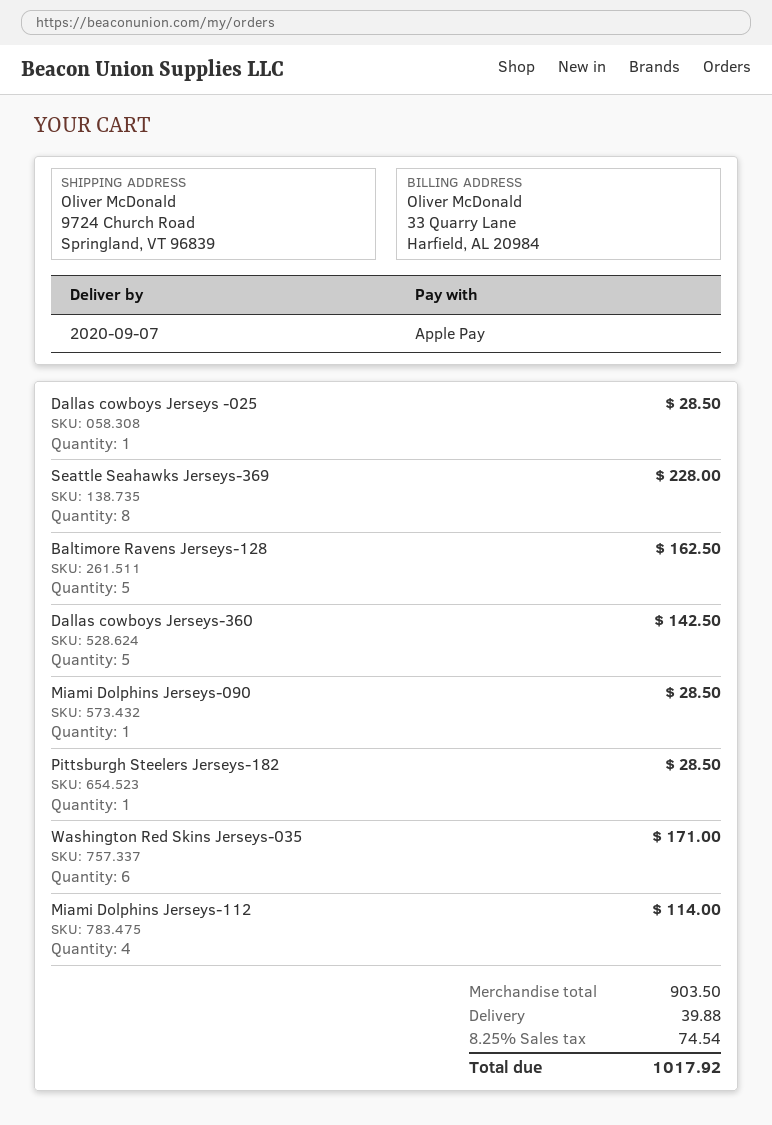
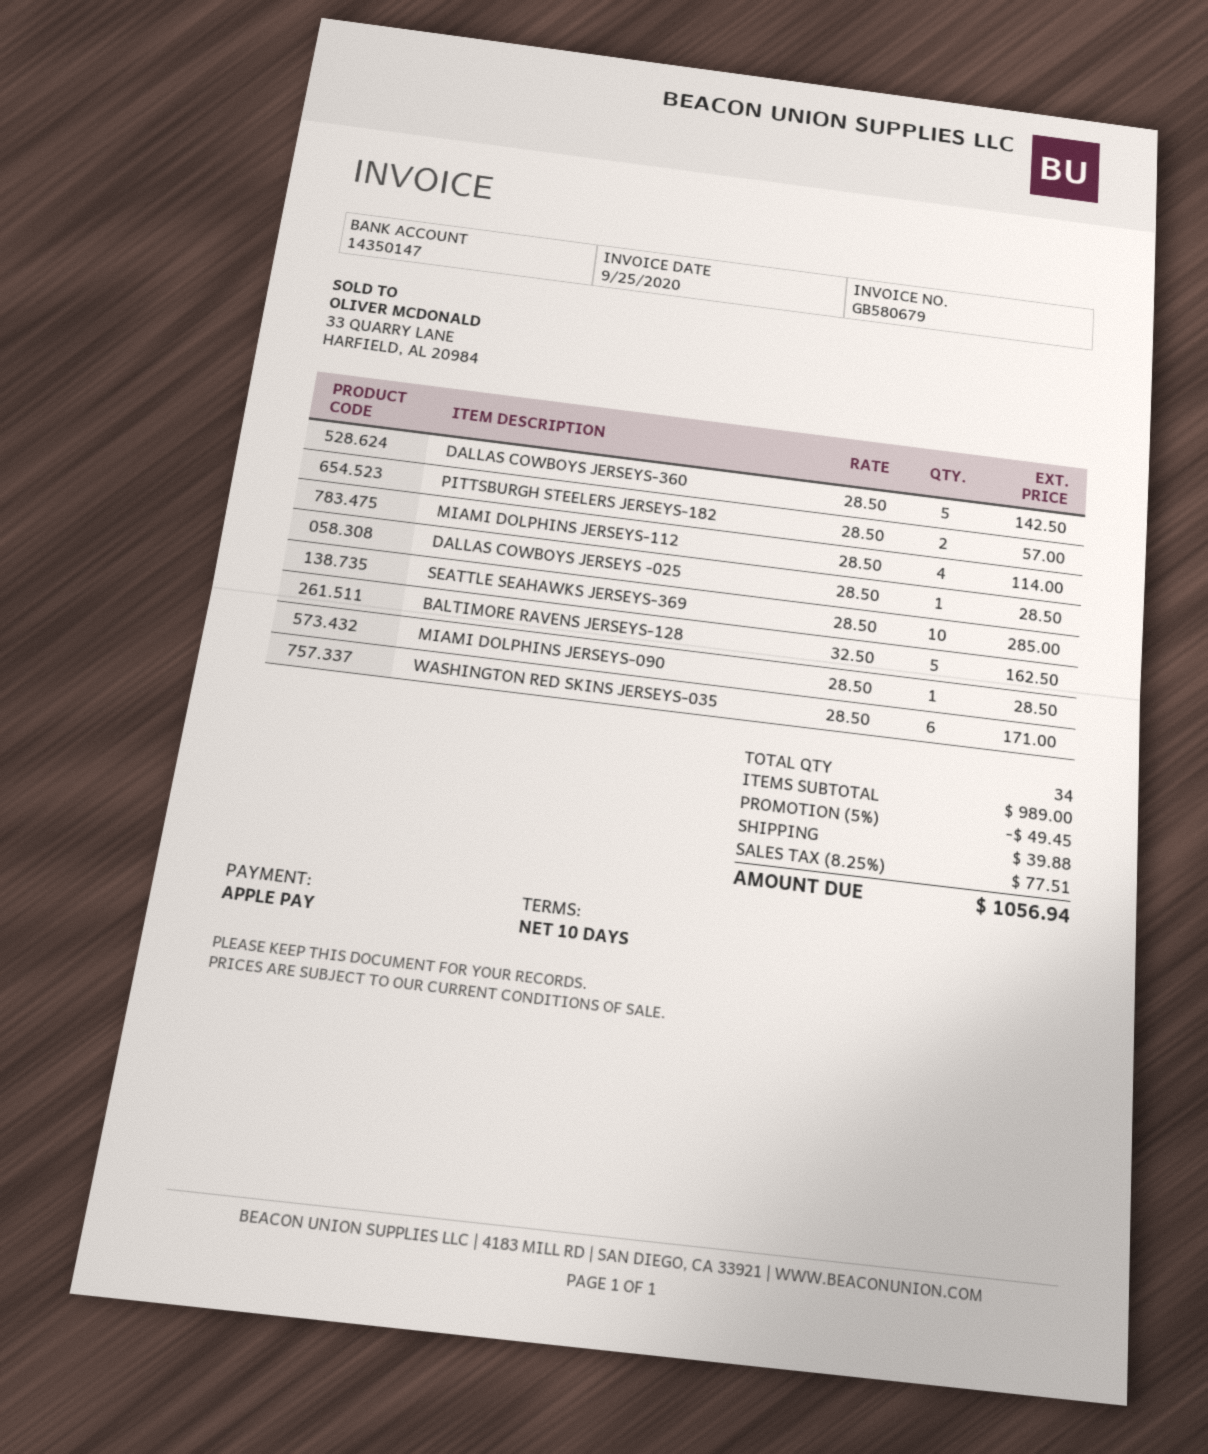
Seattle Seahawks Jerseys-369: 8 for 228.00 -> 10 for 285.00
Pittsburgh Steelers Jerseys-182: 1 for 28.50 -> 2 for 57.00
subtotal: 903.50 -> 989.00
discount: none -> 5% = 49.45
tax: 8.25% = 74.54 -> 8.25% = 77.51
total: 1017.92 -> 1056.94

